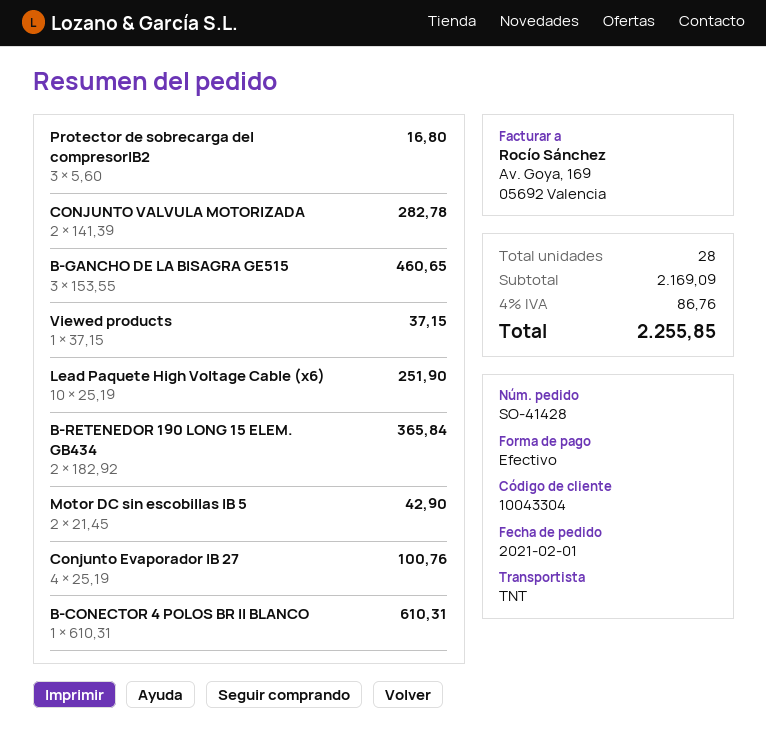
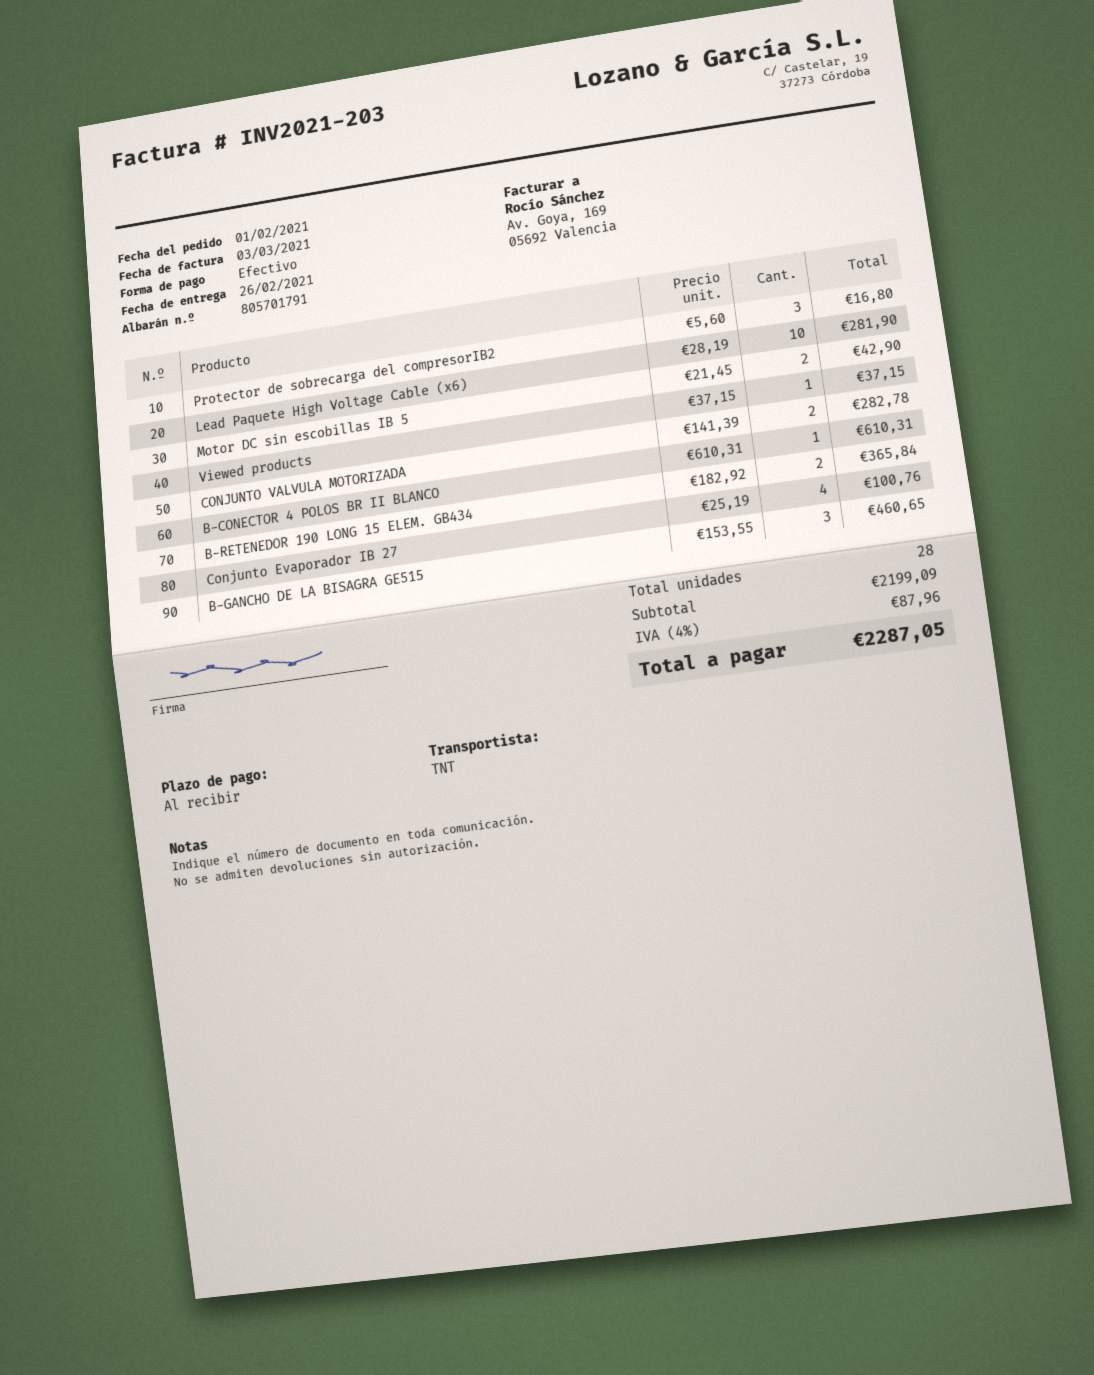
Lead Paquete High Voltage Cable (x6): 10 x 25.19 = 251.90 -> 10 x 28.19 = 281.90
subtotal: 2169.09 -> 2199.09
tax: 4% = 86.76 -> 4% = 87.96
total: 2255.85 -> 2287.05

